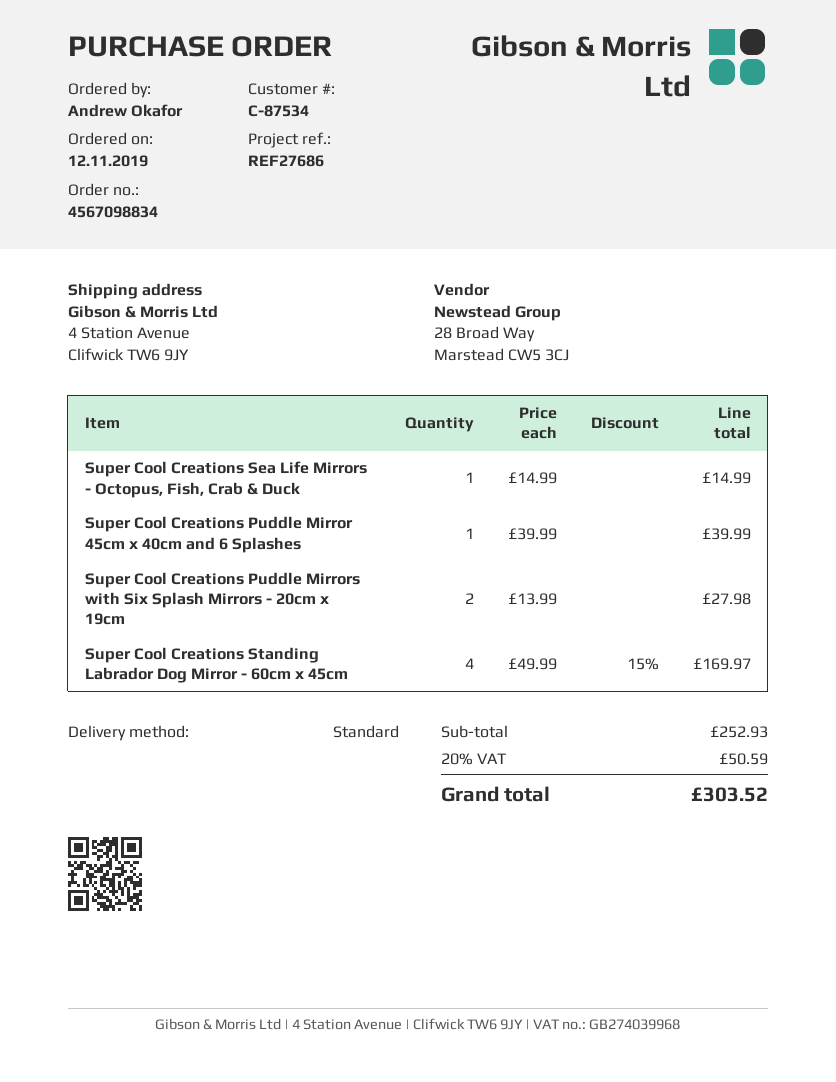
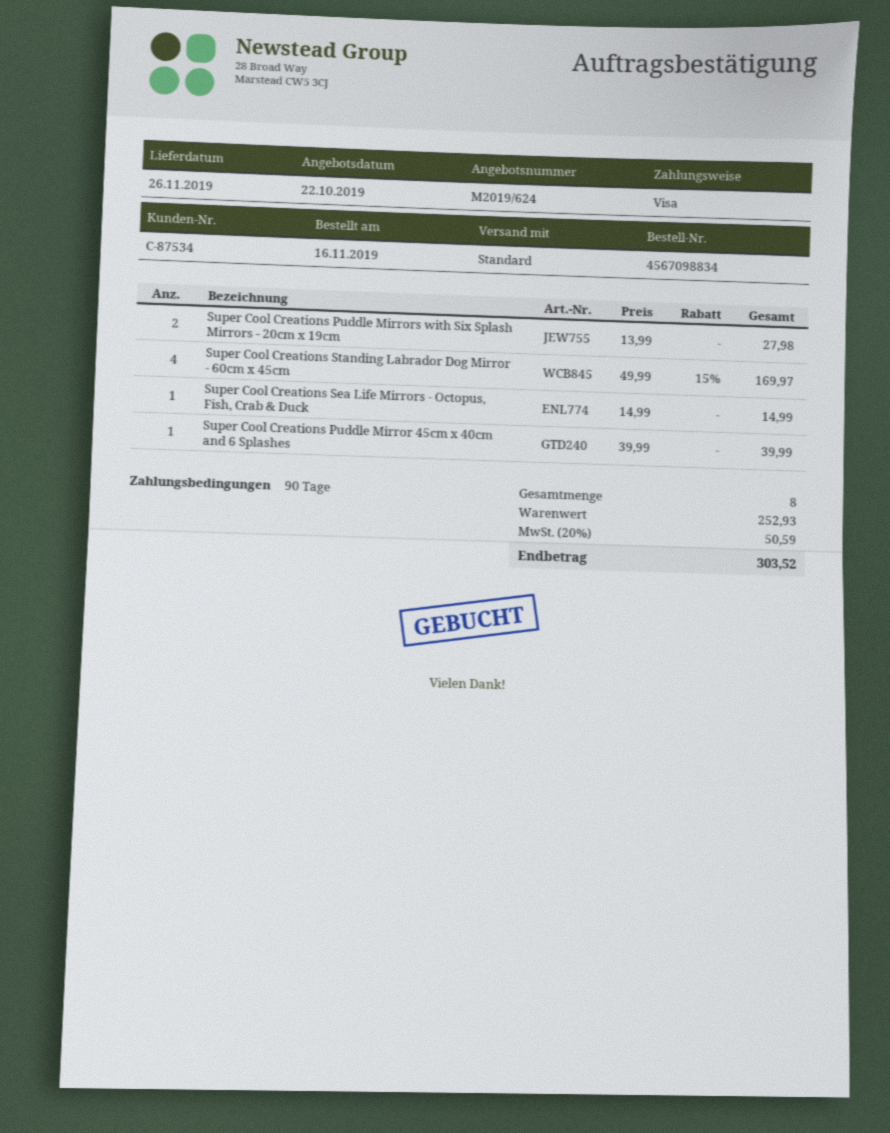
order date: 2019-11-12 -> 2019-11-16

